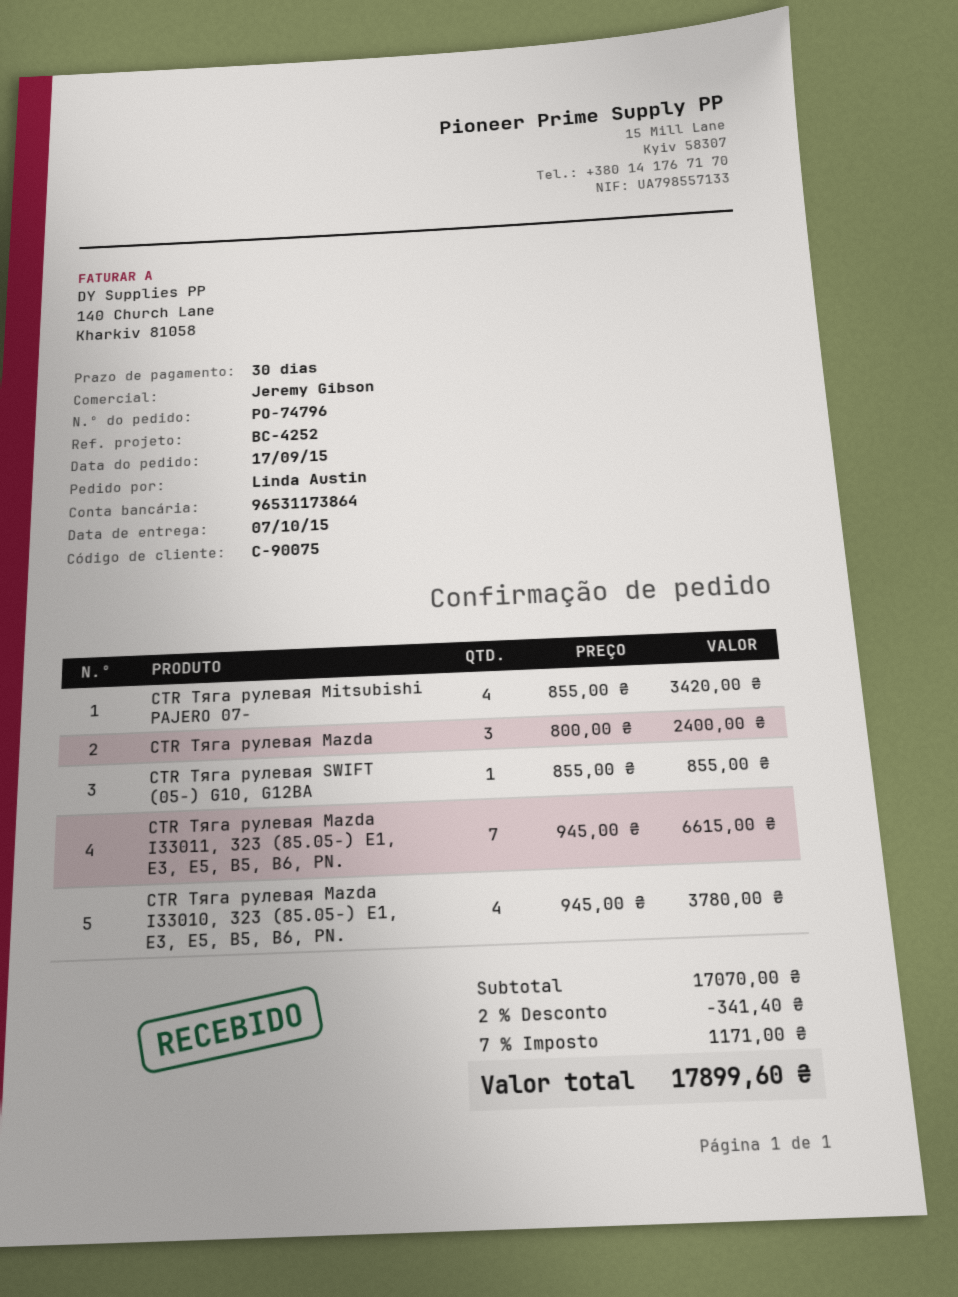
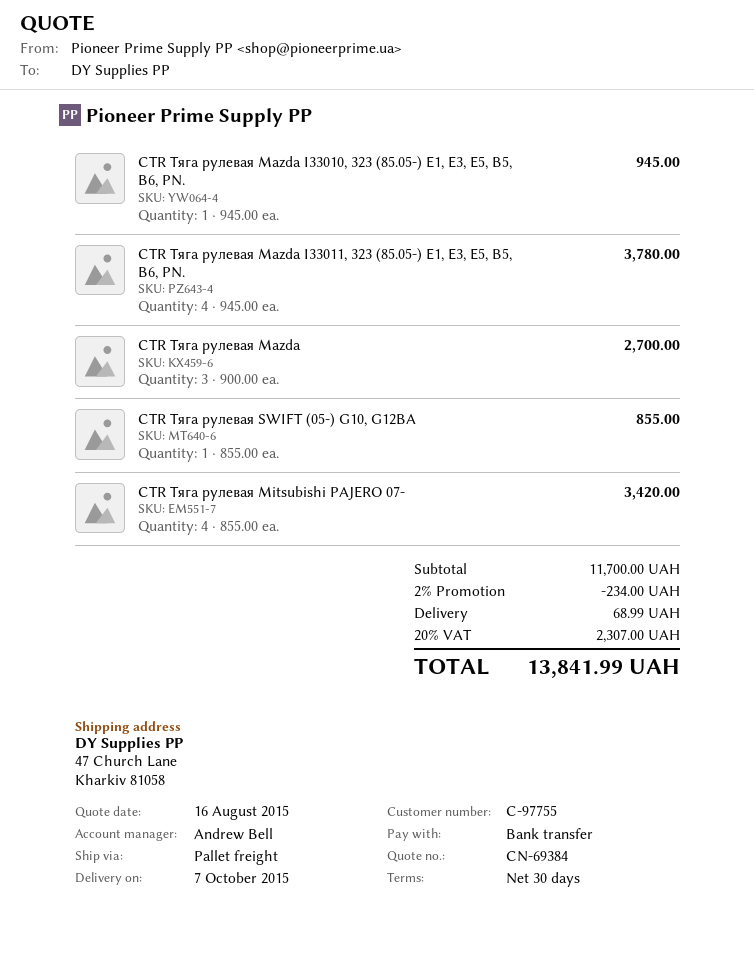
customer number: C-90075 -> C-97755
sales rep: Jeremy Gibson -> Andrew Bell
CTR Тяга рулевая Mazda: 3 x 800.00 = 2400.00 -> 3 x 900.00 = 2700.00
CTR Тяга рулевая Mazda I33011, 323 (85.05-) E1, E3, E5, B5, B6, PN.: 7 x 945.00 = 6615.00 -> 4 x 945.00 = 3780.00
CTR Тяга рулевая Mazda I33010, 323 (85.05-) E1, E3, E5, B5, B6, PN.: 4 x 945.00 = 3780.00 -> 1 x 945.00 = 945.00
subtotal: 17070.00 -> 11700.00
discount: 2% = 341.40 -> 2% = 234.00
shipping: none -> 68.99
tax: 7% = 1171.00 -> 20% = 2307.00
total: 17899.60 -> 13841.99

